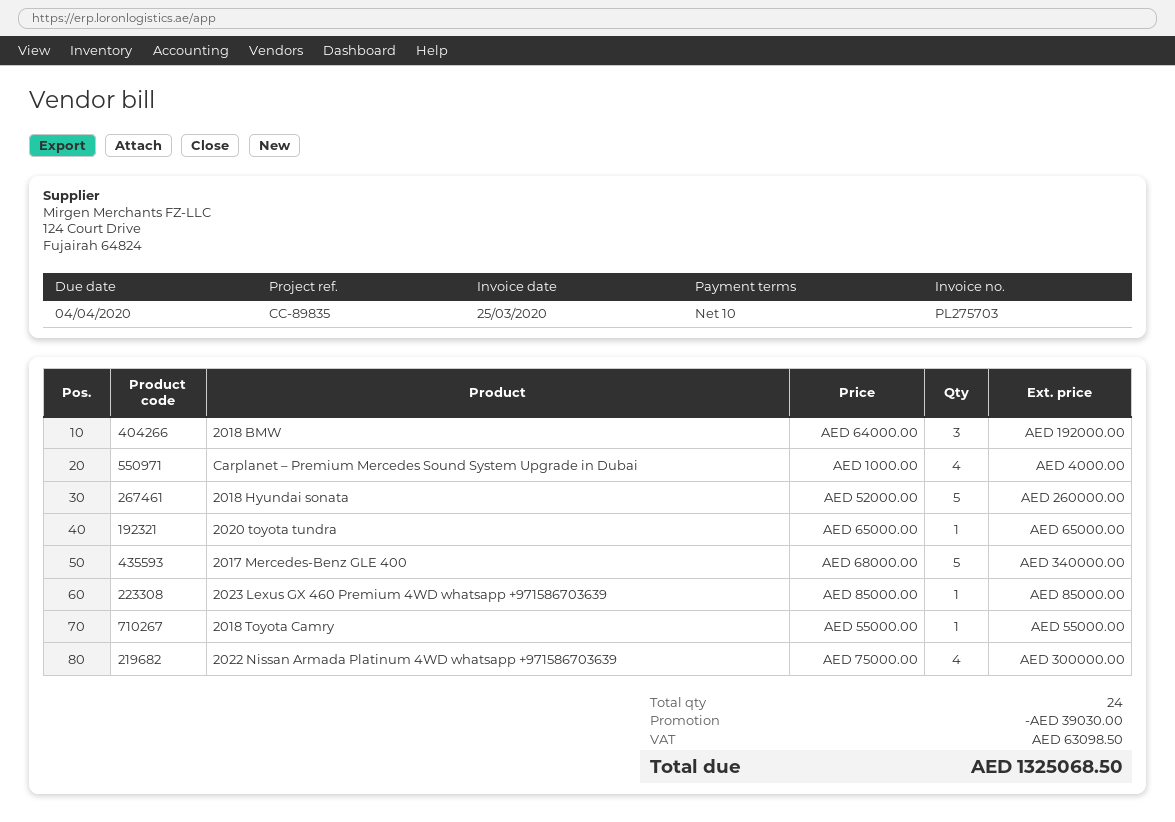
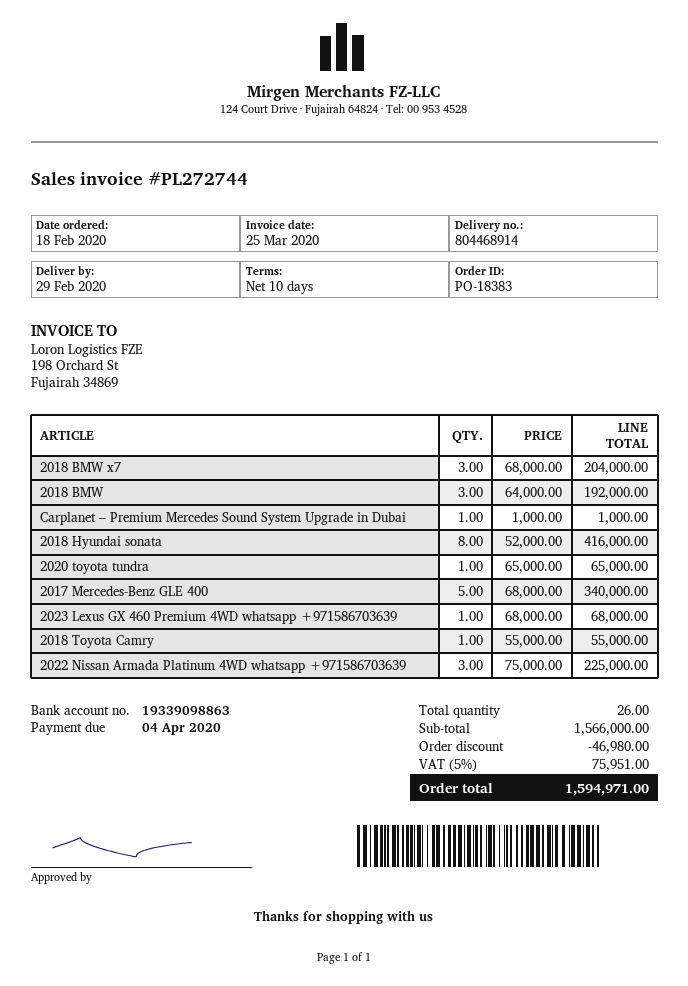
invoice number: PL275703 -> PL272744
Carplanet – Premium Mercedes Sound System Upgrade in Dubai: 4 x 1000.00 = 4000.00 -> 1 x 1000.00 = 1000.00
2018 Hyundai sonata: 5 x 52000.00 = 260000.00 -> 8 x 52000.00 = 416000.00
2023 Lexus GX 460 Premium 4WD whatsapp +971586703639: 1 x 85000.00 = 85000.00 -> 1 x 68000.00 = 68000.00
2022 Nissan Armada Platinum 4WD whatsapp +971586703639: 4 x 75000.00 = 300000.00 -> 3 x 75000.00 = 225000.00
2018 BMW x7: none -> 3 x 68000.00 = 204000.00
total quantity: 24 -> 26
discount: 39030.00 -> 46980.00
tax: 63098.50 -> 75951.00
total: 1325068.50 -> 1594971.00

